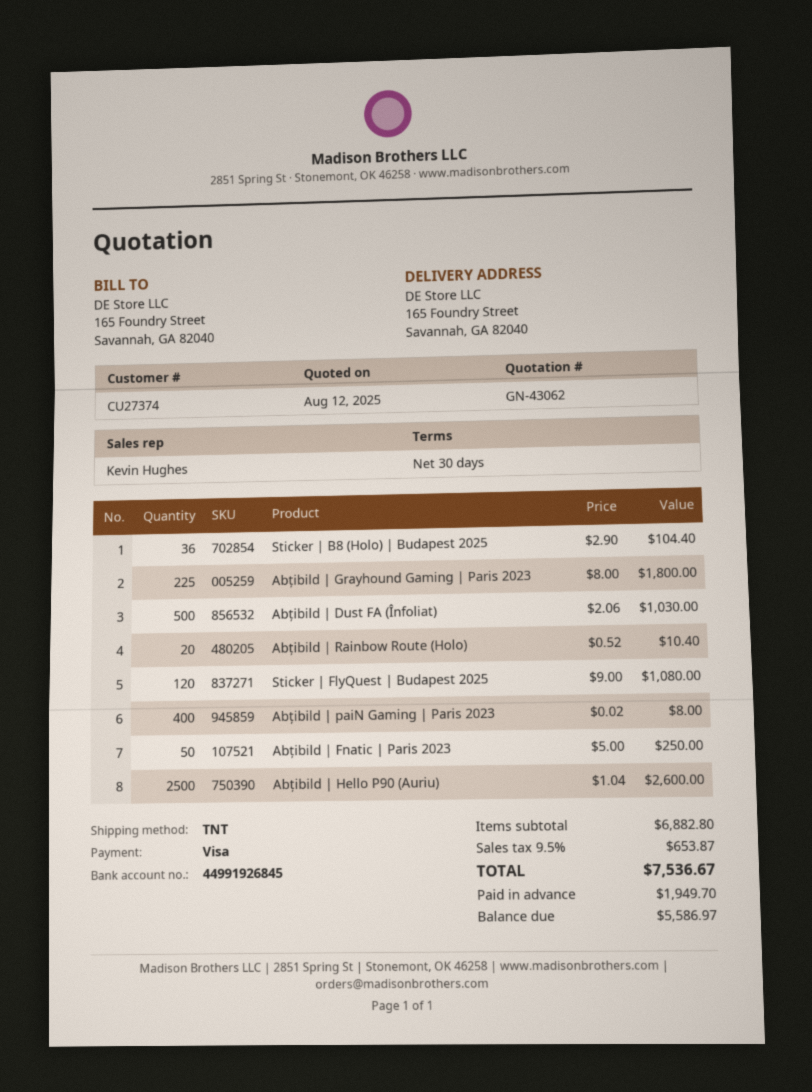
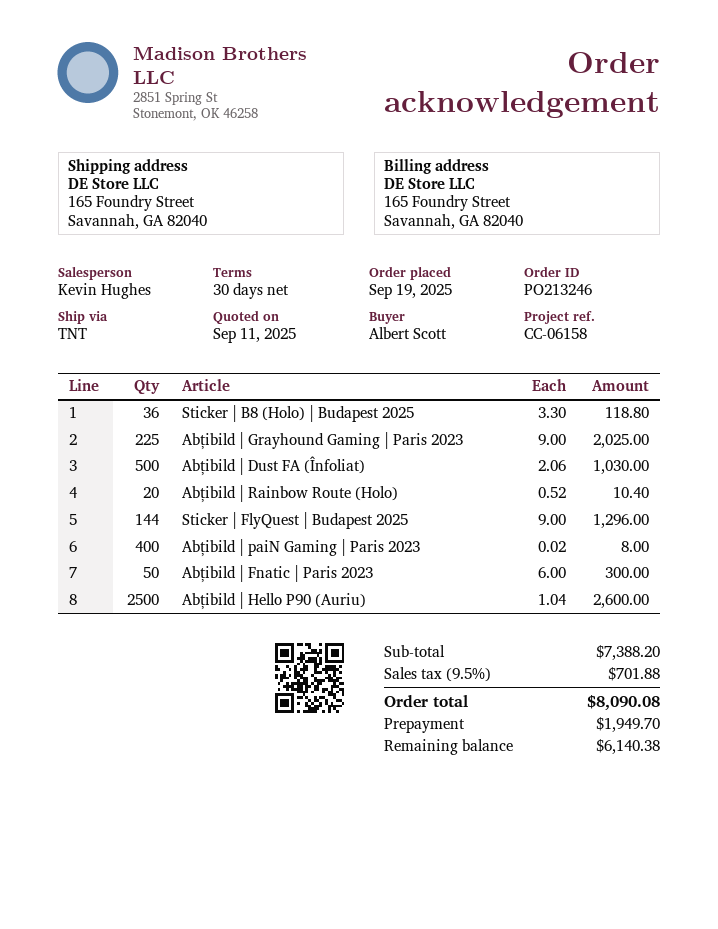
quote date: 2025-08-12 -> 2025-09-11
Sticker | B8 (Holo) | Budapest 2025: 36 x 2.90 = 104.40 -> 36 x 3.30 = 118.80
Abțibild | Grayhound Gaming | Paris 2023: 225 x 8.00 = 1800.00 -> 225 x 9.00 = 2025.00
Sticker | FlyQuest | Budapest 2025: 120 x 9.00 = 1080.00 -> 144 x 9.00 = 1296.00
Abțibild | Fnatic | Paris 2023: 50 x 5.00 = 250.00 -> 50 x 6.00 = 300.00
subtotal: 6882.80 -> 7388.20
tax: 9.5% = 653.87 -> 9.5% = 701.88
total: 7536.67 -> 8090.08
balance: 5586.97 -> 6140.38

